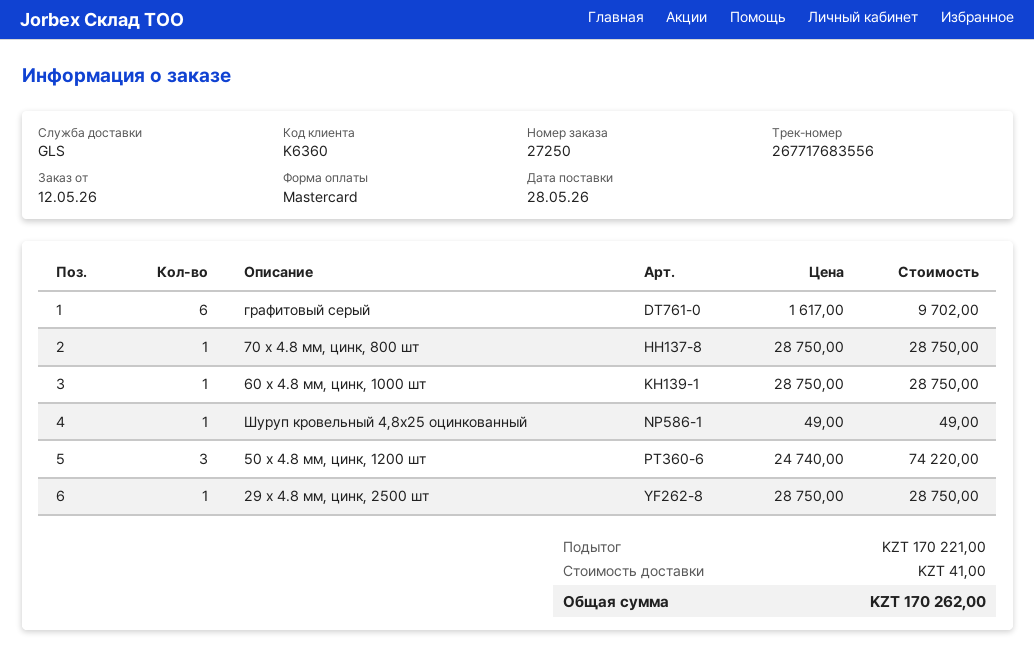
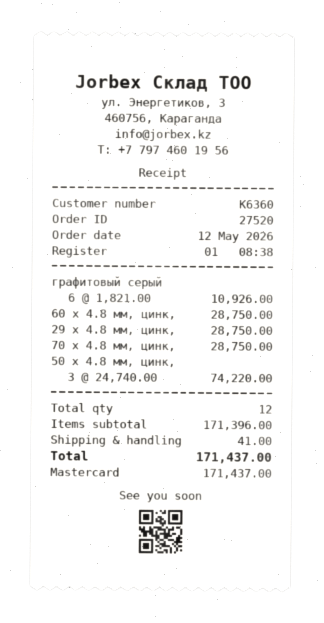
order number: 27250 -> 27520
графитовый серый: 6 x 1617.00 = 9702.00 -> 6 x 1821.00 = 10926.00
Шуруп кровельный 4,8x25 оцинкованный: 1 x 49.00 = 49.00 -> none
subtotal: 170221.00 -> 171396.00
total: 170262.00 -> 171437.00

